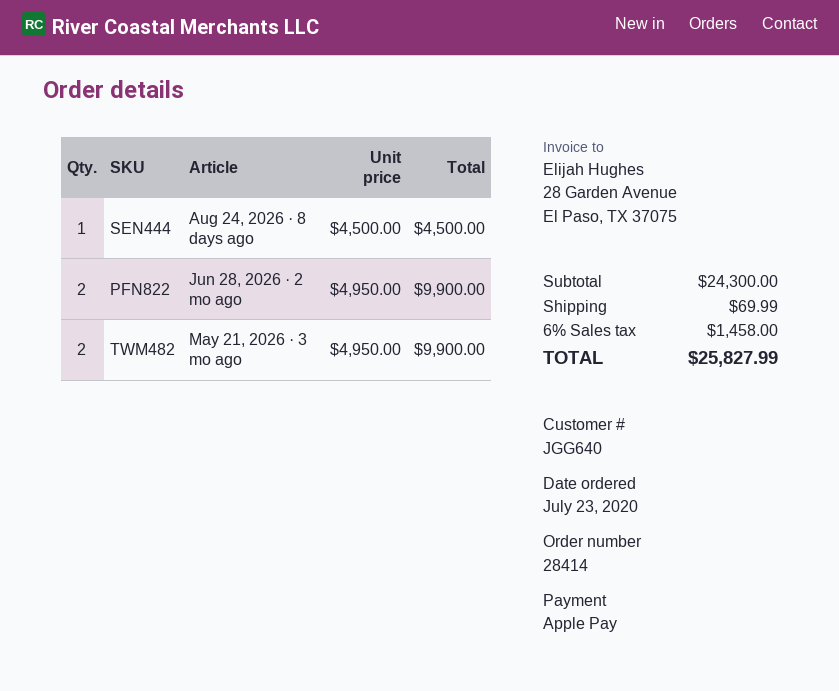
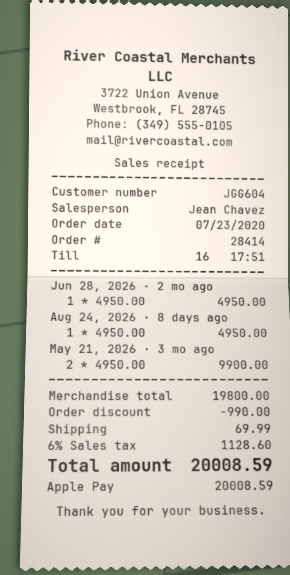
customer number: JGG640 -> JGG604
Aug 24, 2026 · 8 days ago: 1 x 4500.00 = 4500.00 -> 1 x 4950.00 = 4950.00
Jun 28, 2026 · 2 mo ago: 2 x 4950.00 = 9900.00 -> 1 x 4950.00 = 4950.00
subtotal: 24300.00 -> 19800.00
discount: none -> 990.00
tax: 6% = 1458.00 -> 6% = 1128.60
total: 25827.99 -> 20008.59

